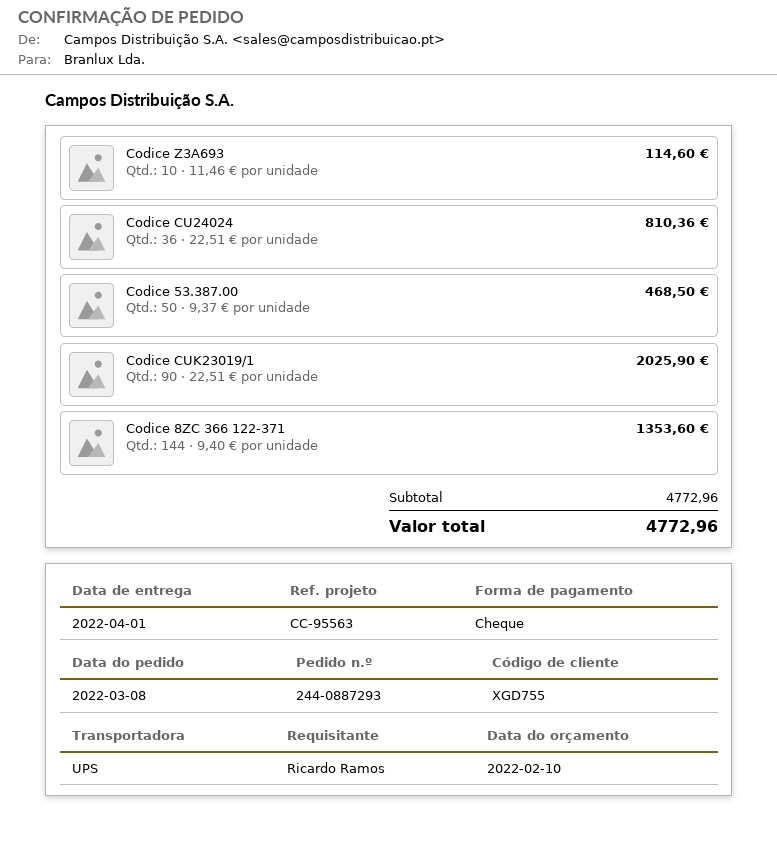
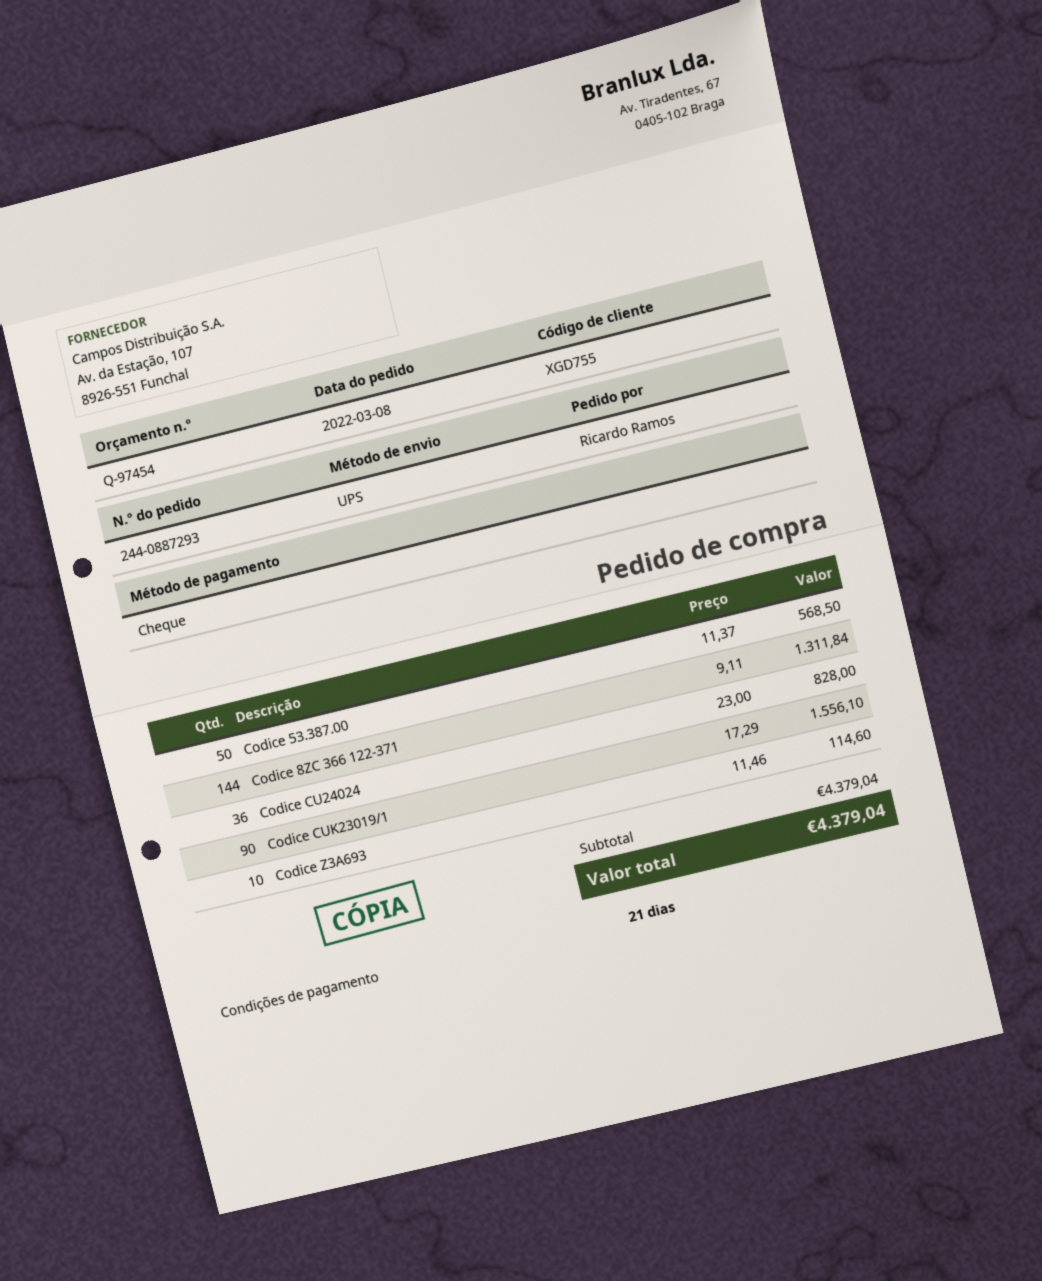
Codice CU24024: 36 x 22.51 = 810.36 -> 36 x 23.00 = 828.00
Codice 53.387.00: 50 x 9.37 = 468.50 -> 50 x 11.37 = 568.50
Codice CUK23019/1: 90 x 22.51 = 2025.90 -> 90 x 17.29 = 1556.10
Codice 8ZC 366 122-371: 144 x 9.40 = 1353.60 -> 144 x 9.11 = 1311.84
subtotal: 4772.96 -> 4379.04
total: 4772.96 -> 4379.04

